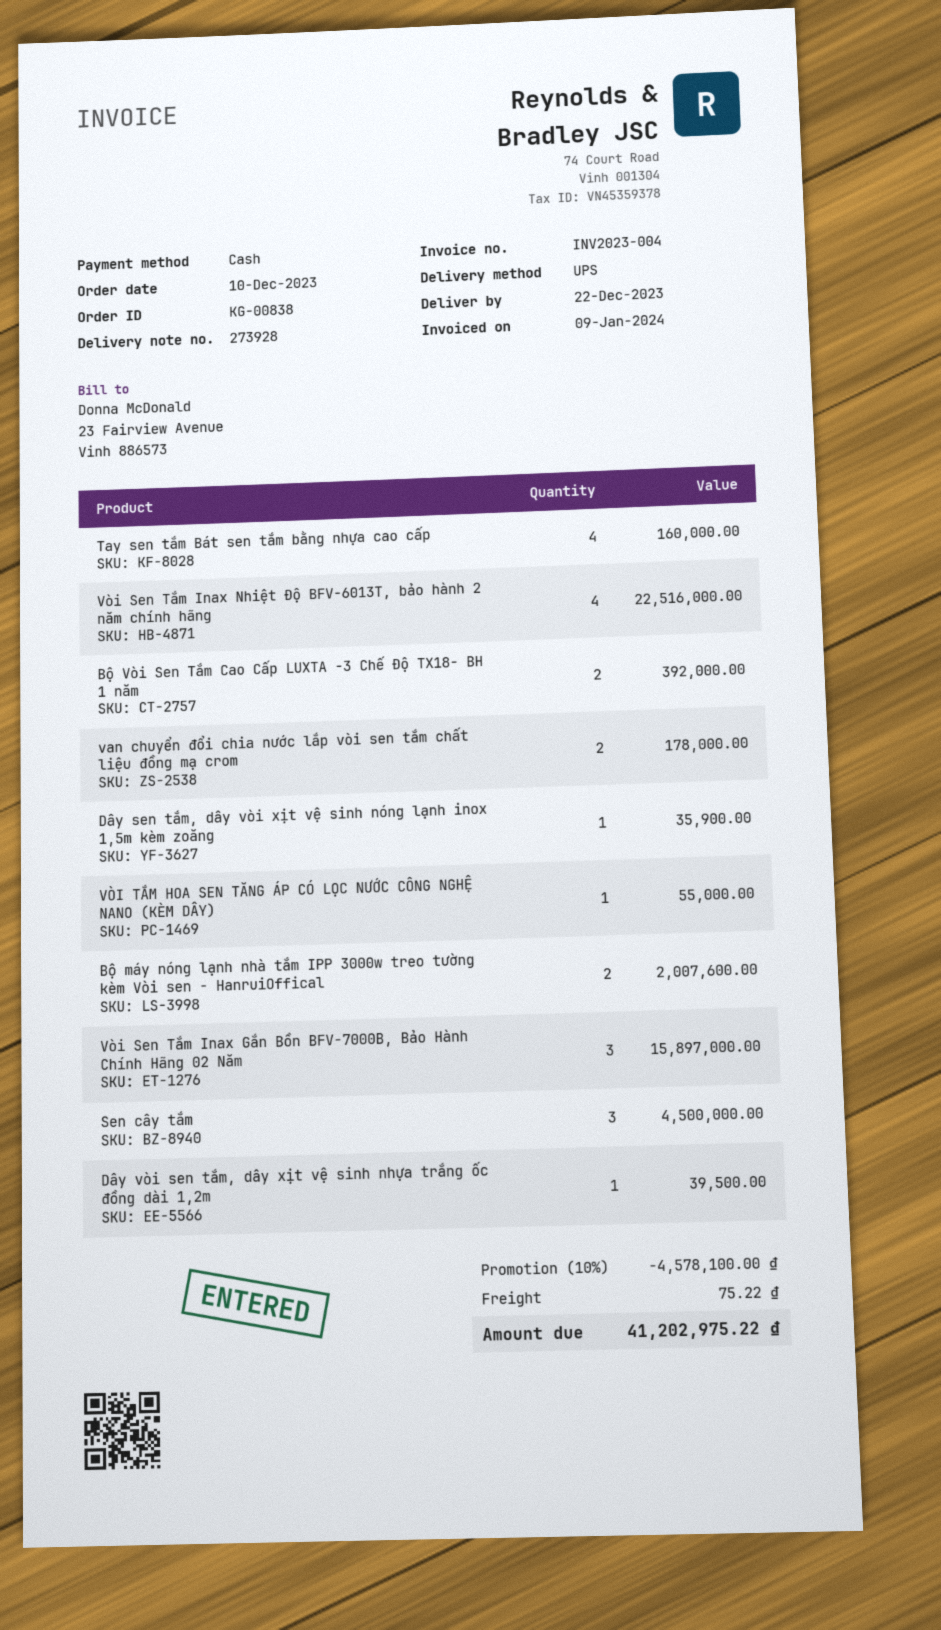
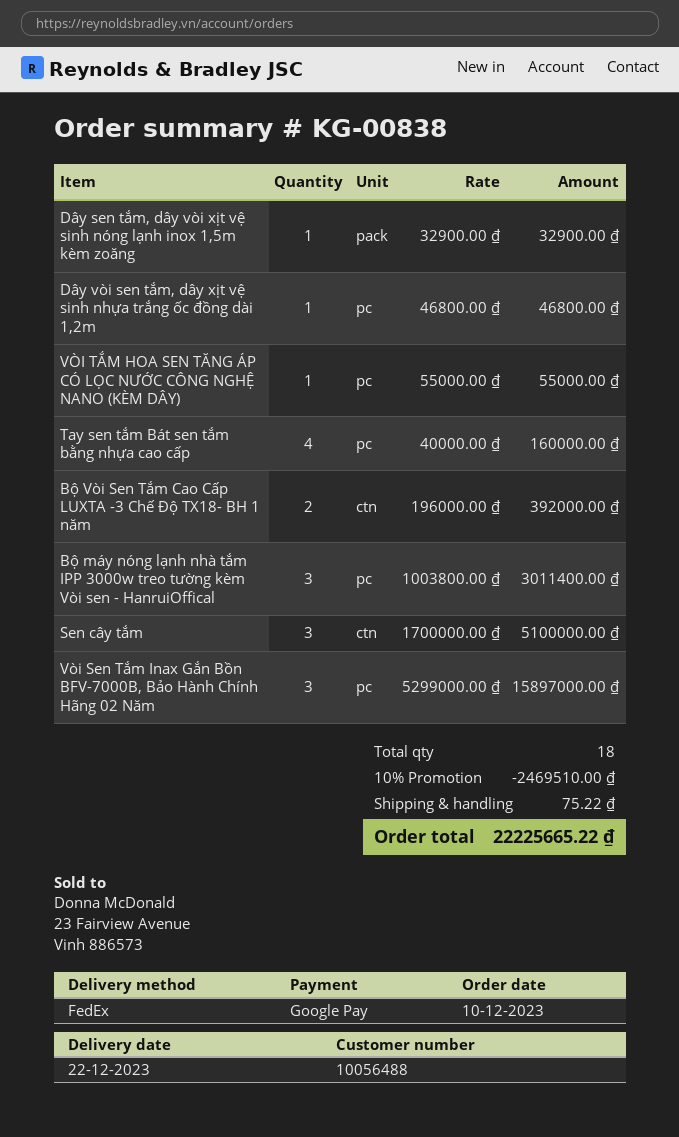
payment method: cash -> Google Pay
shipping method: UPS -> FedEx
Vòi Sen Tắm Inax Nhiệt Độ BFV-6013T, bảo hành 2 năm chính hãng: 4 for 22516000.00 -> none
van chuyển đổi chia nước lắp vòi sen tắm chất liệu đồng mạ crom: 2 for 178000.00 -> none
Dây sen tắm, dây vòi xịt vệ sinh nóng lạnh inox 1,5m kèm zoăng: 1 for 35900.00 -> 1 for 32900.00
Bộ máy nóng lạnh nhà tắm IPP 3000w treo tường kèm Vòi sen - HanruiOffical: 2 for 2007600.00 -> 3 for 3011400.00
Sen cây tắm: 3 for 4500000.00 -> 3 for 5100000.00
Dây vòi sen tắm, dây xịt vệ sinh nhựa trắng ốc đồng dài 1,2m: 1 for 39500.00 -> 1 for 46800.00
discount: 10% = 4578100.00 -> 10% = 2469510.00
total: 41202975.22 -> 22225665.22

